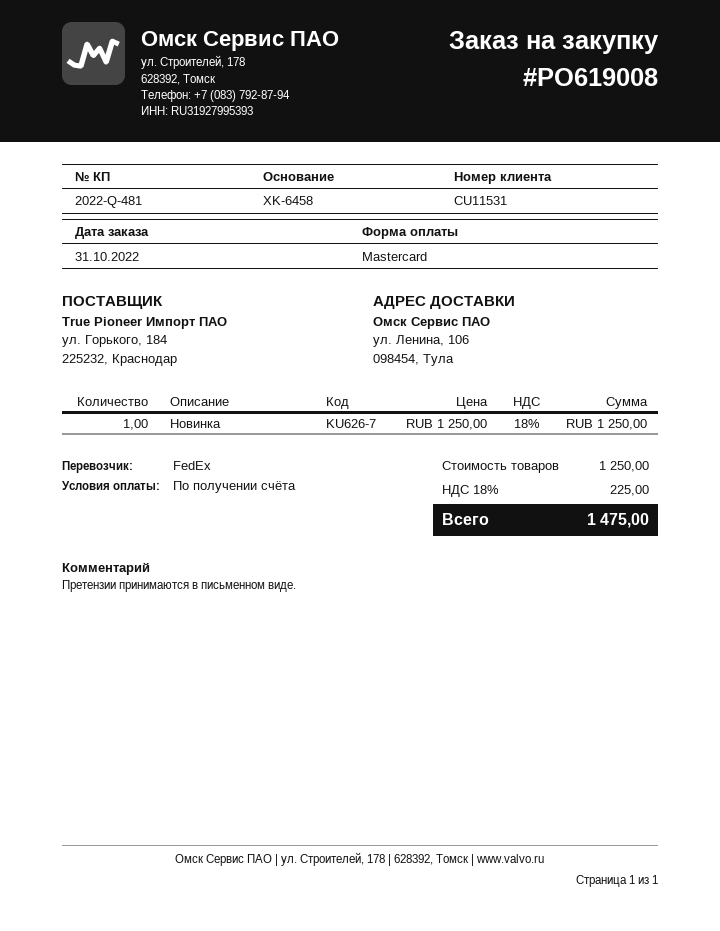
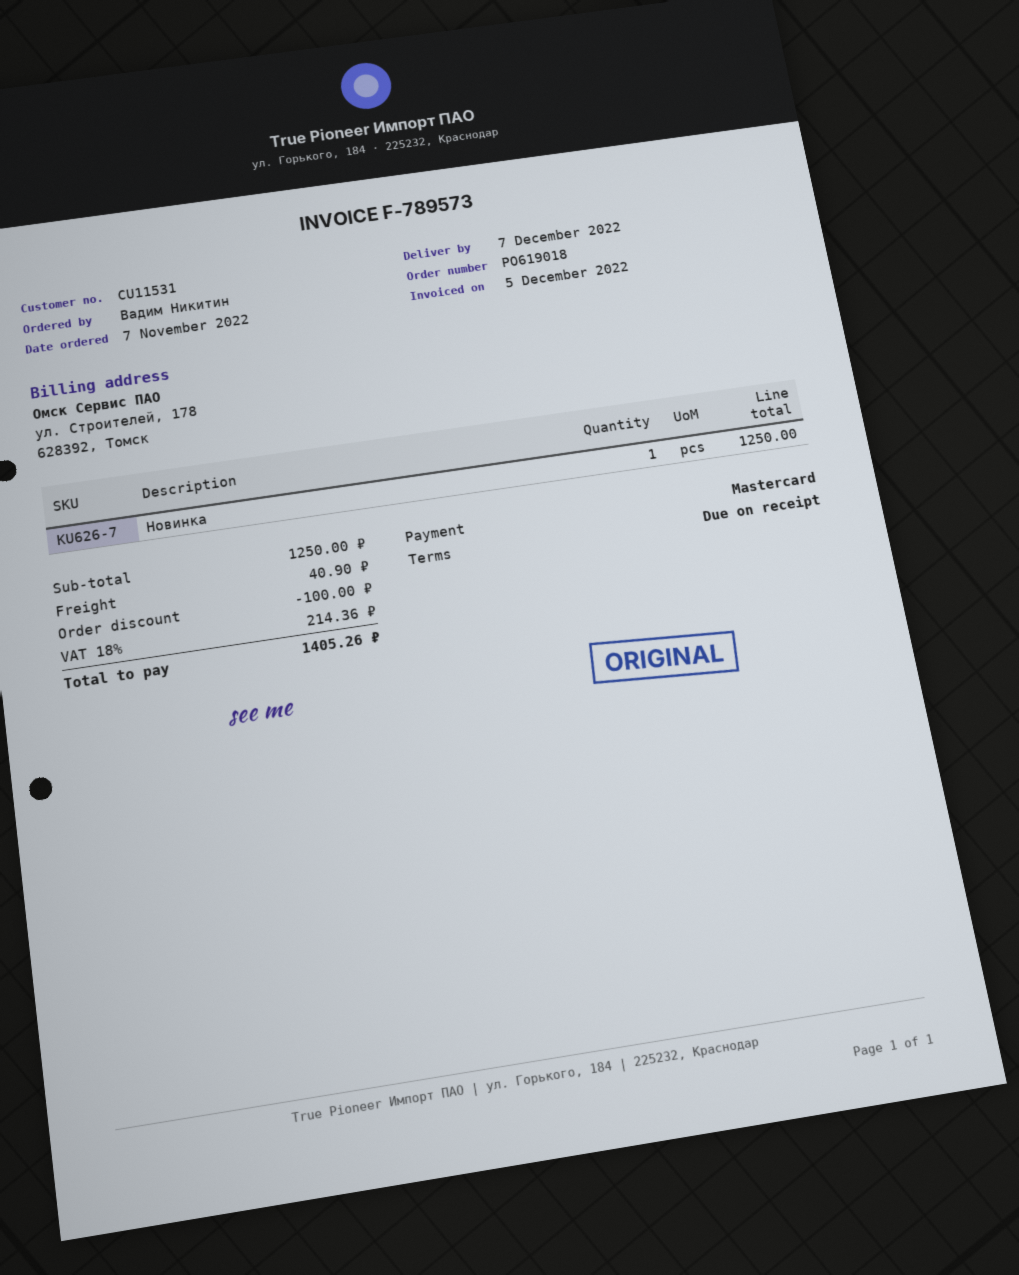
order number: PO619008 -> PO619018
order date: 2022-10-31 -> 2022-11-07
discount: none -> 100.00
shipping: none -> 40.90
tax: 18% = 225.00 -> 18% = 214.36
total: 1475.00 -> 1405.26

